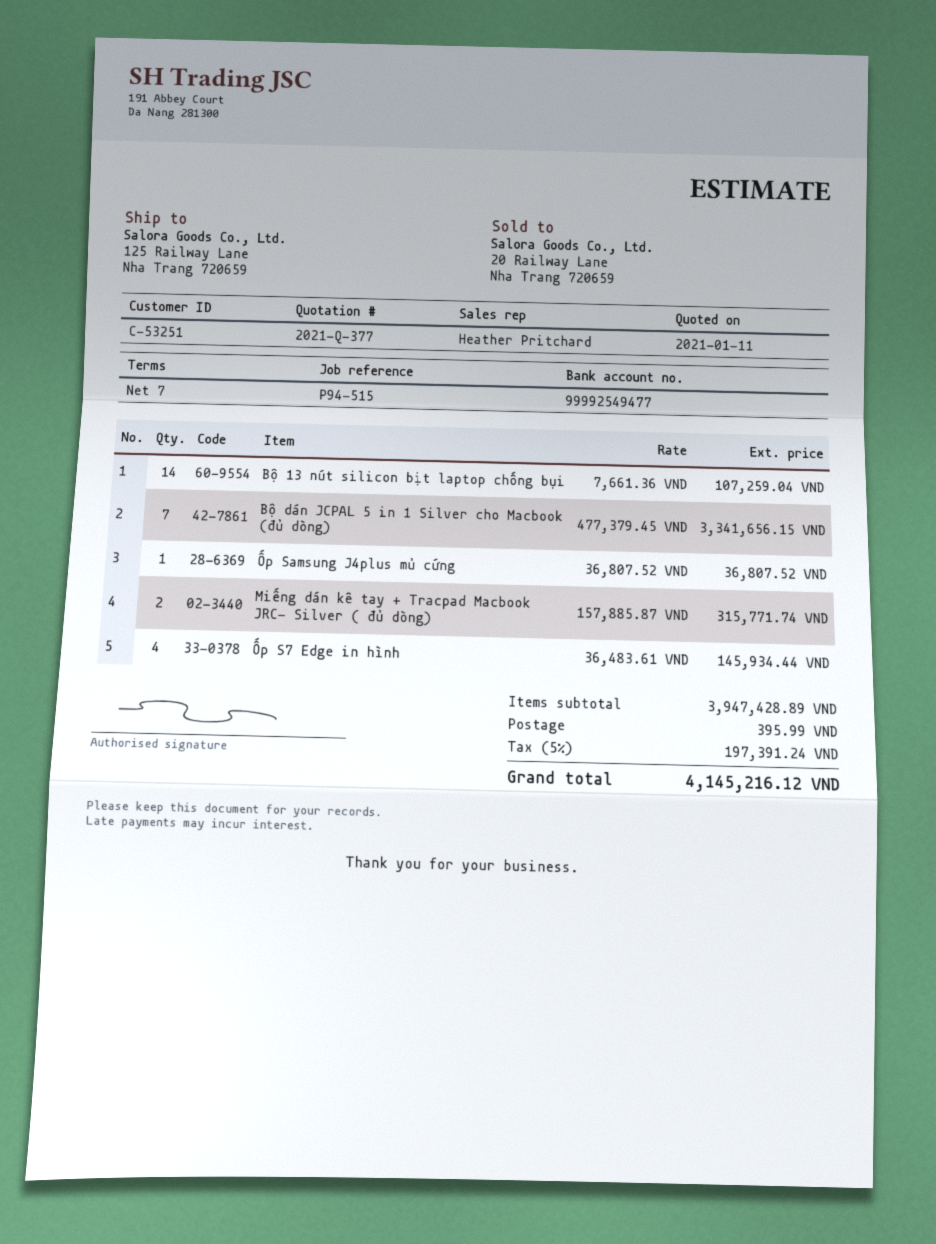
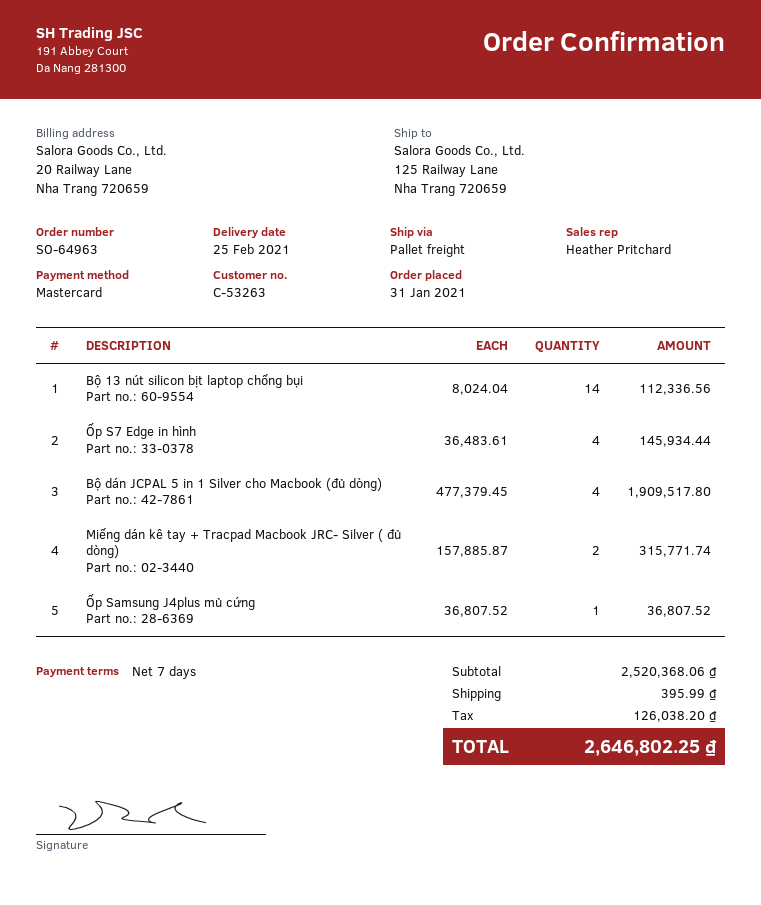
customer number: C-53251 -> C-53263
Bộ 13 nút silicon bịt laptop chống bụi: 14 x 7661.36 = 107259.04 -> 14 x 8024.04 = 112336.56
Bộ dán JCPAL 5 in 1 Silver cho Macbook (đủ dòng): 7 x 477379.45 = 3341656.15 -> 4 x 477379.45 = 1909517.80
subtotal: 3947428.89 -> 2520368.06
tax: 197391.24 -> 126038.20
total: 4145216.12 -> 2646802.25

